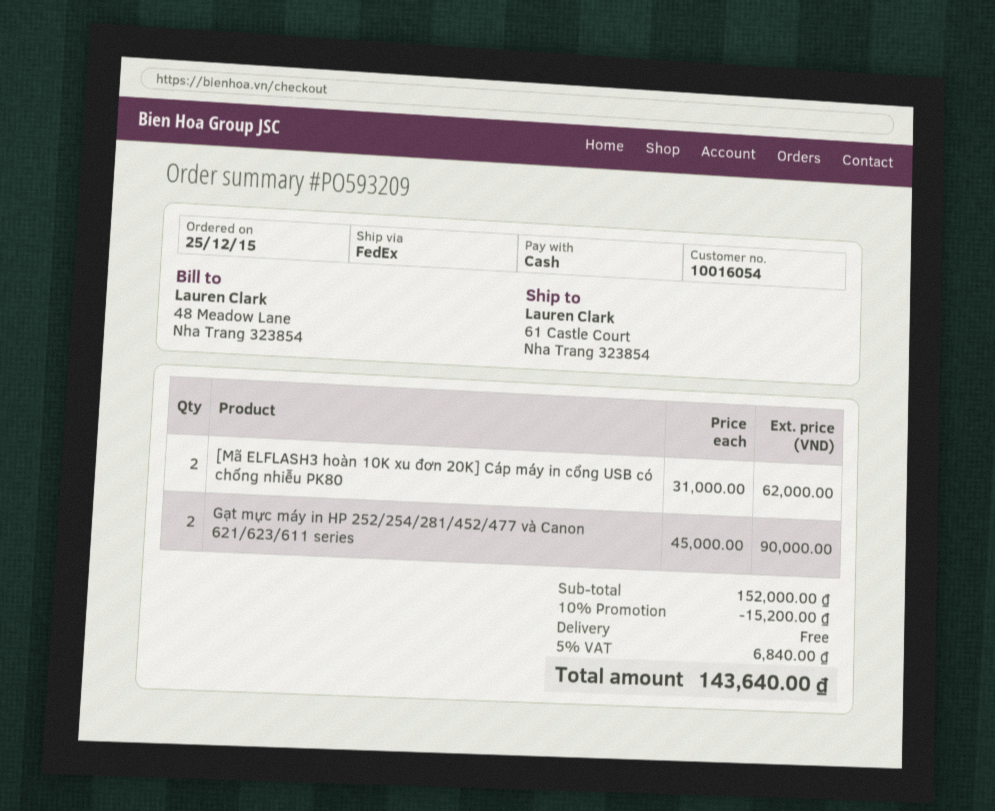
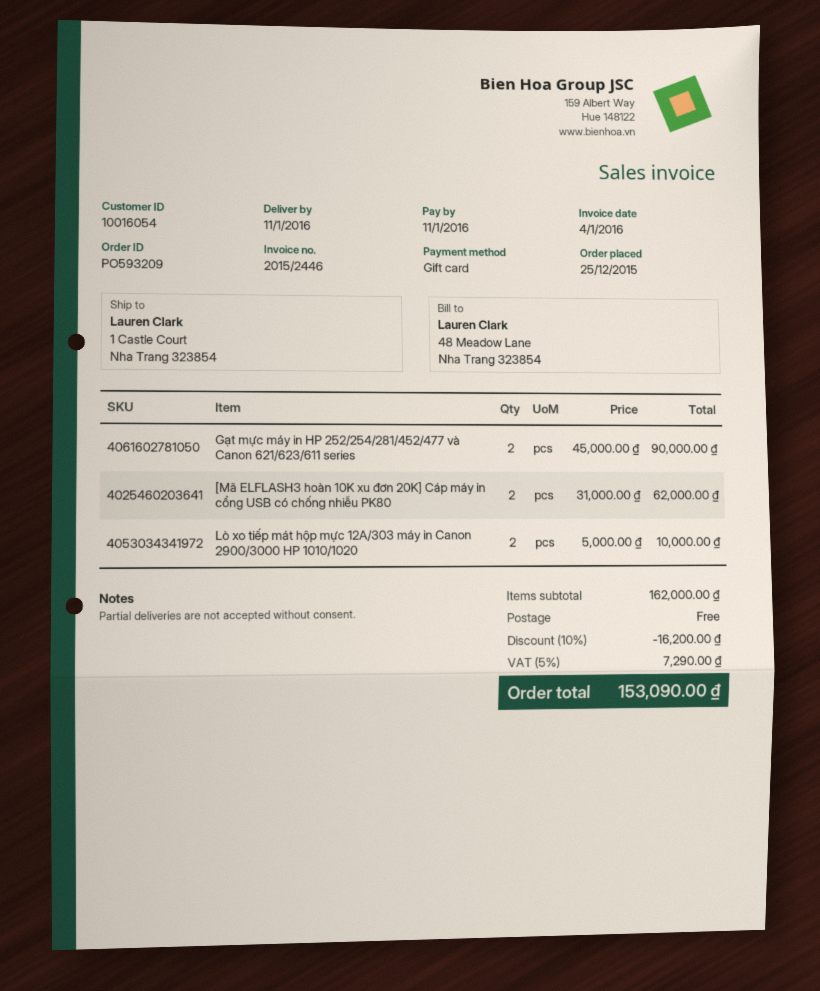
payment method: cash -> gift card
ship to: 61 Castle Court, Nha Trang 323854 -> 1 Castle Court, Nha Trang 323854
Lò xo tiếp mát hộp mực 12A/303 máy in Canon 2900/3000 HP 1010/1020: none -> 2 x 5000.00 = 10000.00
subtotal: 152000.00 -> 162000.00
discount: 10% = 15200.00 -> 10% = 16200.00
tax: 5% = 6840.00 -> 5% = 7290.00
total: 143640.00 -> 153090.00

